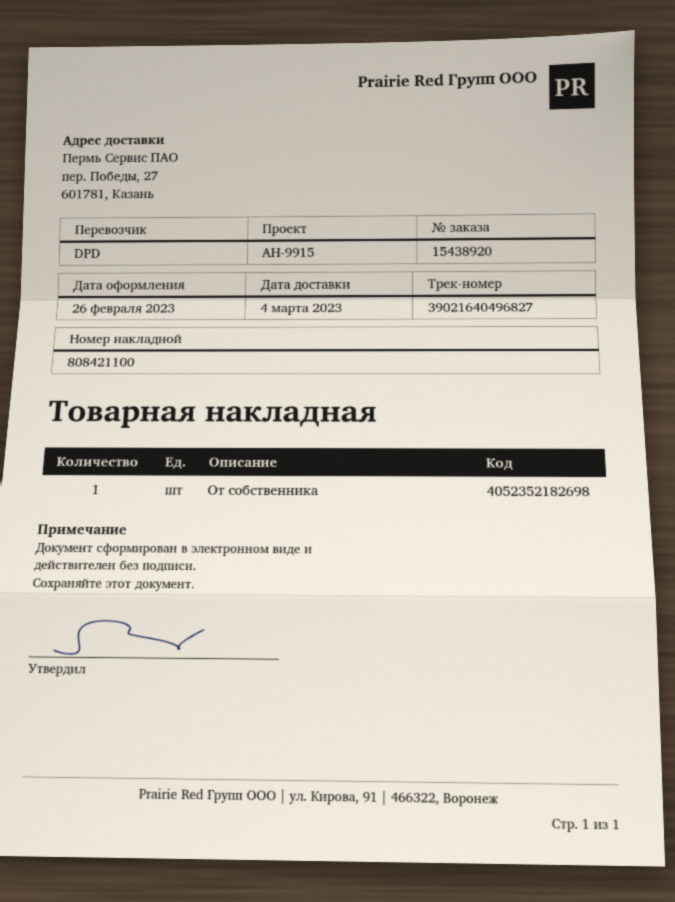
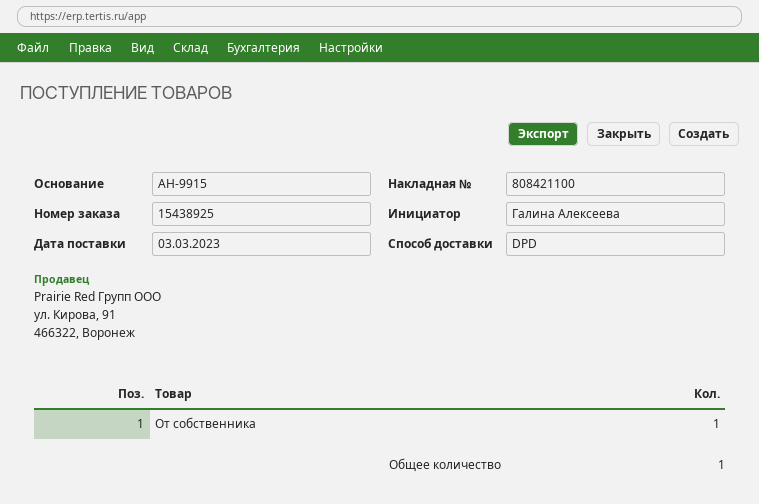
order number: 15438920 -> 15438925
delivery date: 2023-03-04 -> 2023-03-03

